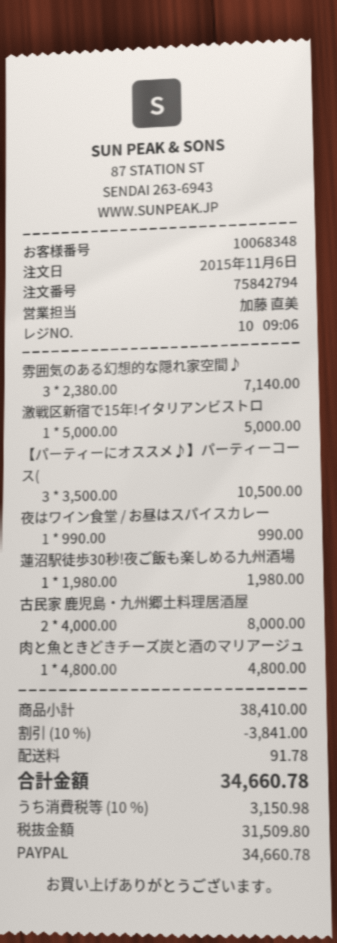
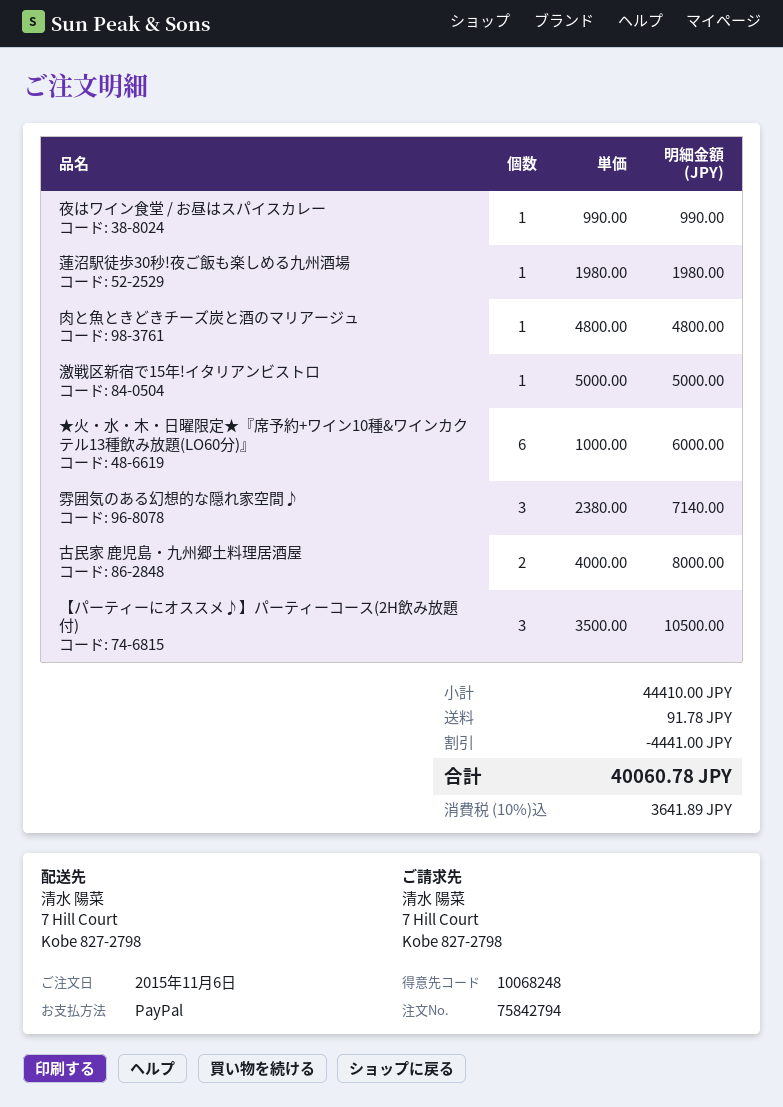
customer number: 10068348 -> 10068248
★火・水・木・日曜限定★『席予約+ワイン10種&ワインカクテル13種飲み放題(LO60分)』: none -> 6 x 1000.00 = 6000.00
subtotal: 38410.00 -> 44410.00
discount: 3841.00 -> 4441.00
tax: 10% = 3150.98 -> 10% = 3641.89
total: 34660.78 -> 40060.78

